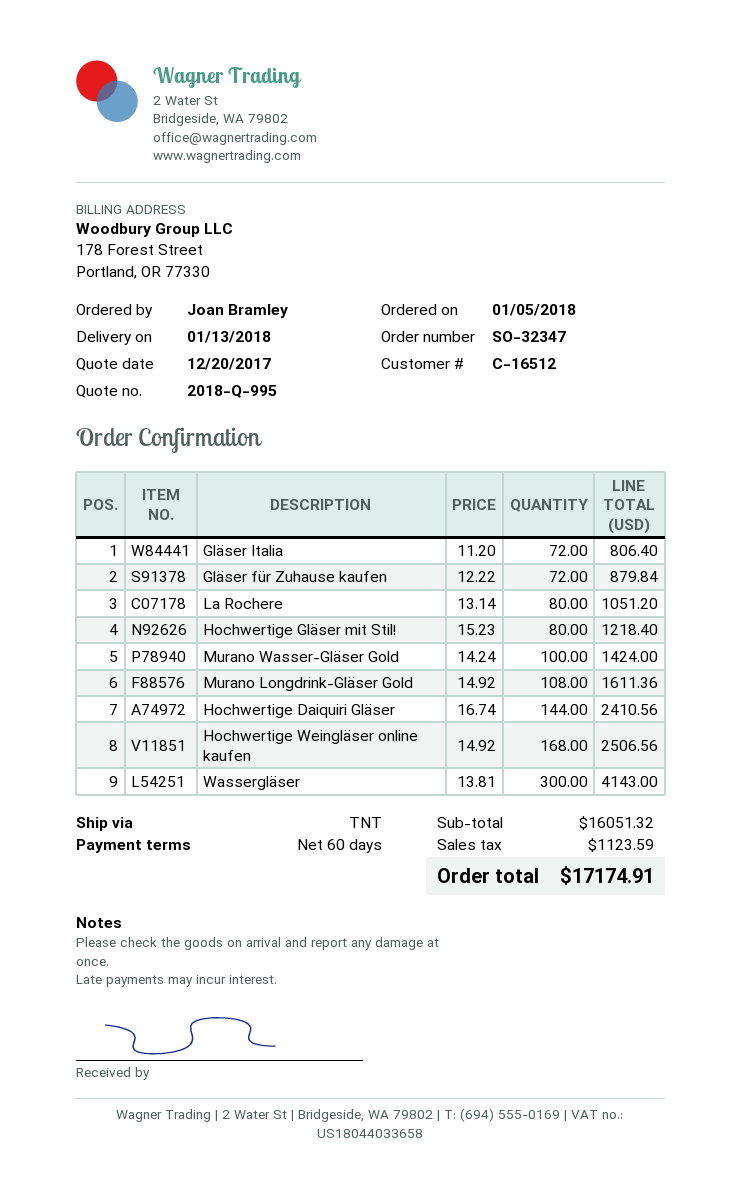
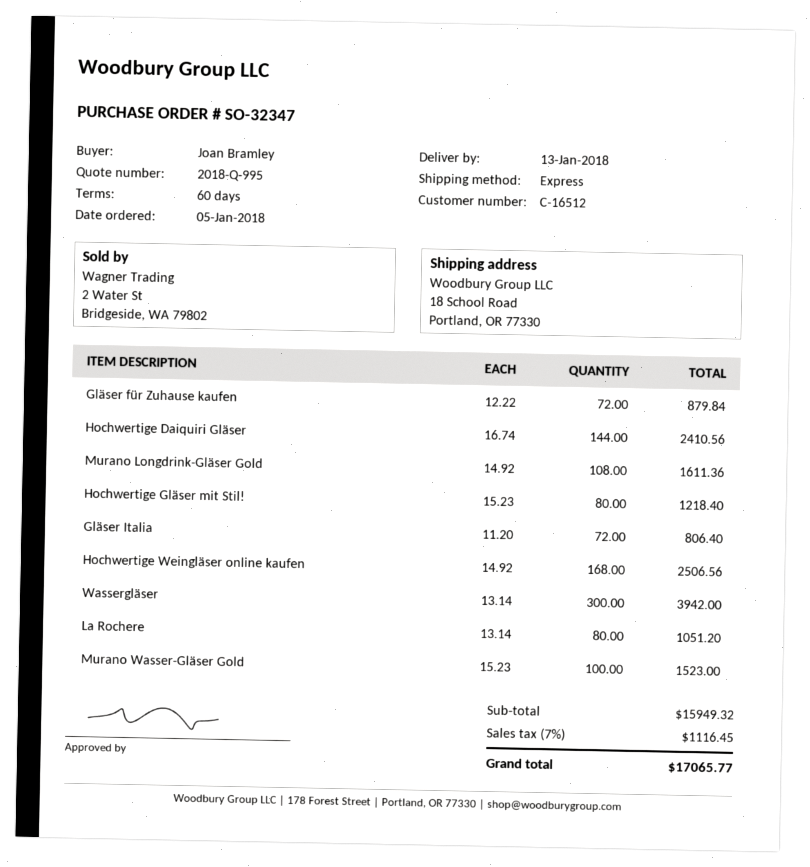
shipping method: TNT -> express
Murano Wasser-Gläser Gold: 100 x 14.24 = 1424.00 -> 100 x 15.23 = 1523.00
Wassergläser: 300 x 13.81 = 4143.00 -> 300 x 13.14 = 3942.00
subtotal: 16051.32 -> 15949.32
tax: 1123.59 -> 1116.45
total: 17174.91 -> 17065.77

